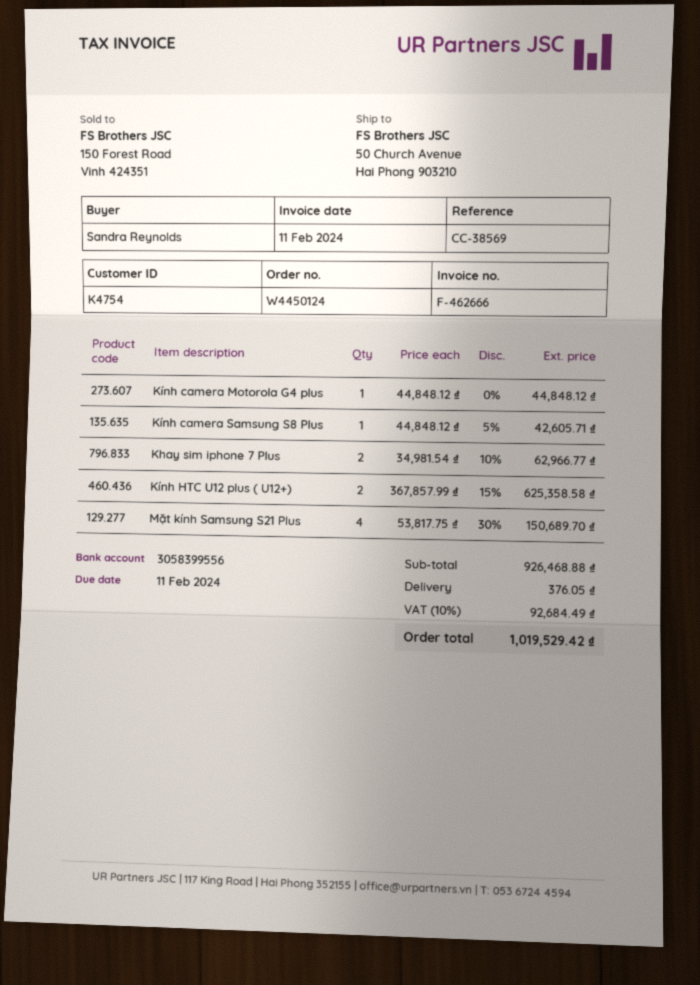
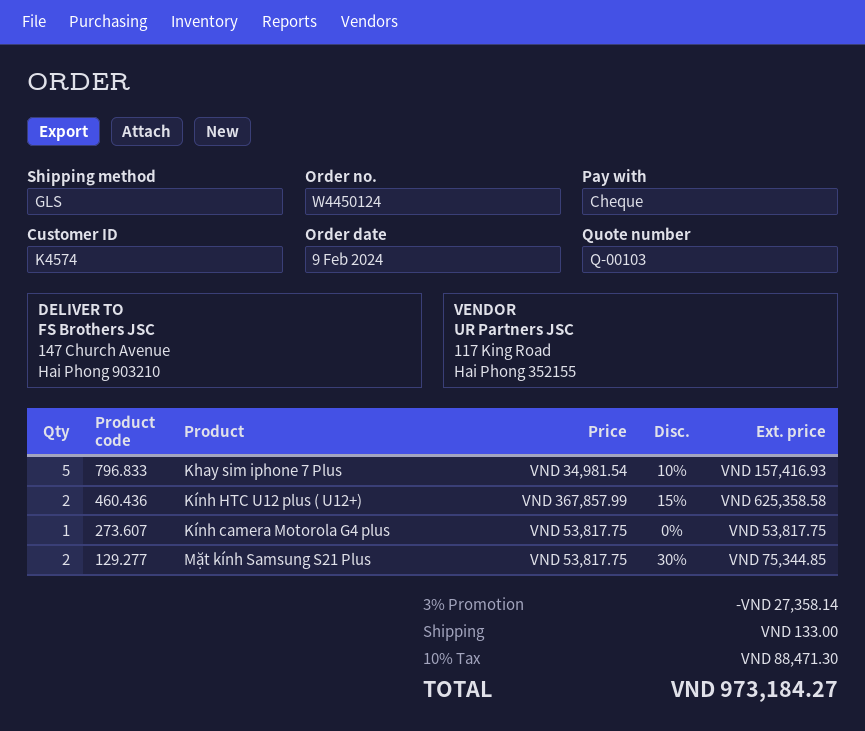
customer number: K4754 -> K4574
ship to: 50 Church Avenue, Hai Phong 903210 -> 147 Church Avenue, Hai Phong 903210
Kính camera Motorola G4 plus: 1 x 44848.12 = 44848.12 -> 1 x 53817.75 = 53817.75
Kính camera Samsung S8 Plus: 1 x 44848.12 - 5% = 42605.71 -> none
Khay sim iphone 7 Plus: 2 x 34981.54 - 10% = 62966.77 -> 5 x 34981.54 - 10% = 157416.93
Mặt kính Samsung S21 Plus: 4 x 53817.75 - 30% = 150689.70 -> 2 x 53817.75 - 30% = 75344.85
discount: none -> 3% = 27358.14
shipping: 376.05 -> 133.00
tax: 10% = 92684.49 -> 10% = 88471.30
total: 1019529.42 -> 973184.27

